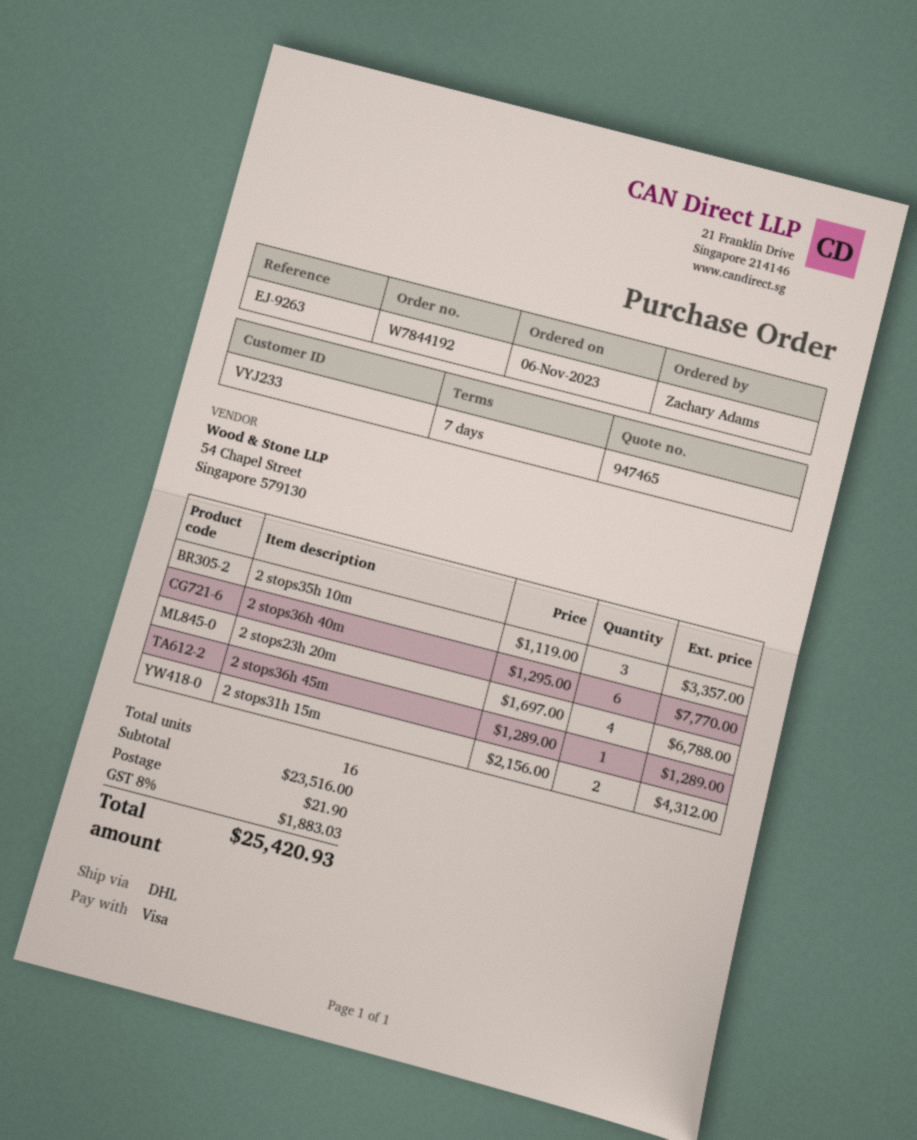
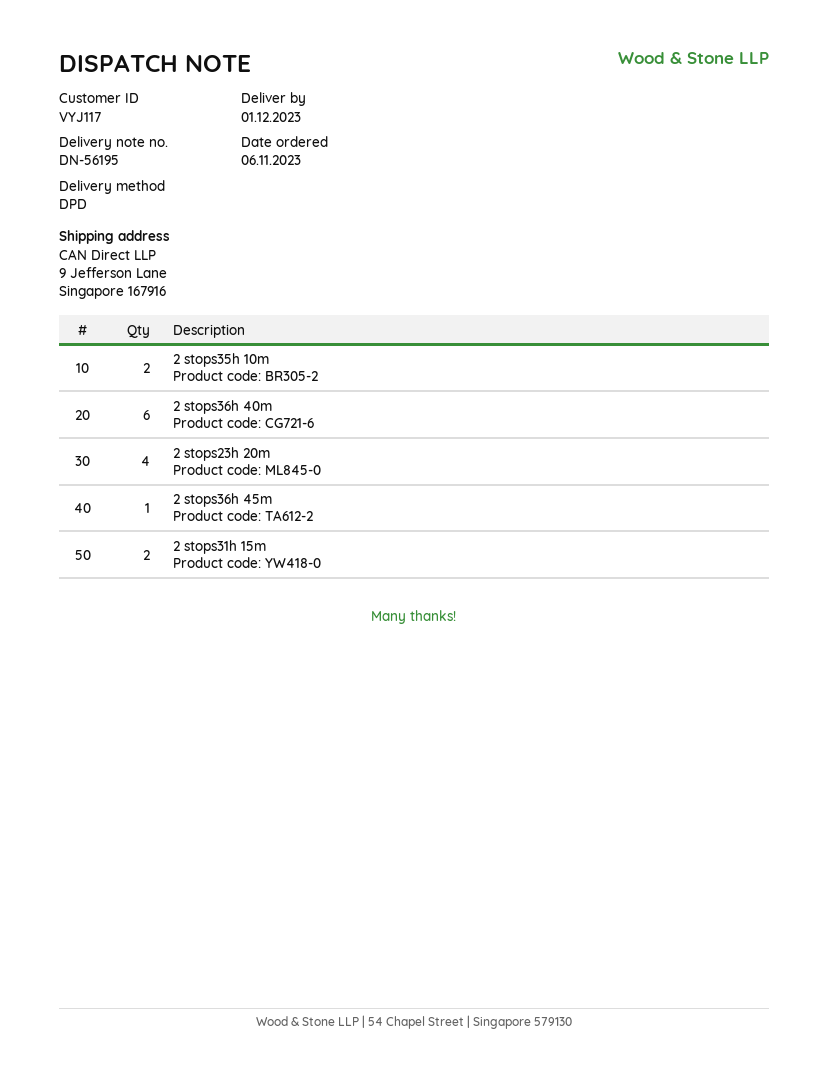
customer number: VYJ233 -> VYJ117
shipping method: DHL -> DPD
2 stops35h 10m: 3 -> 2

